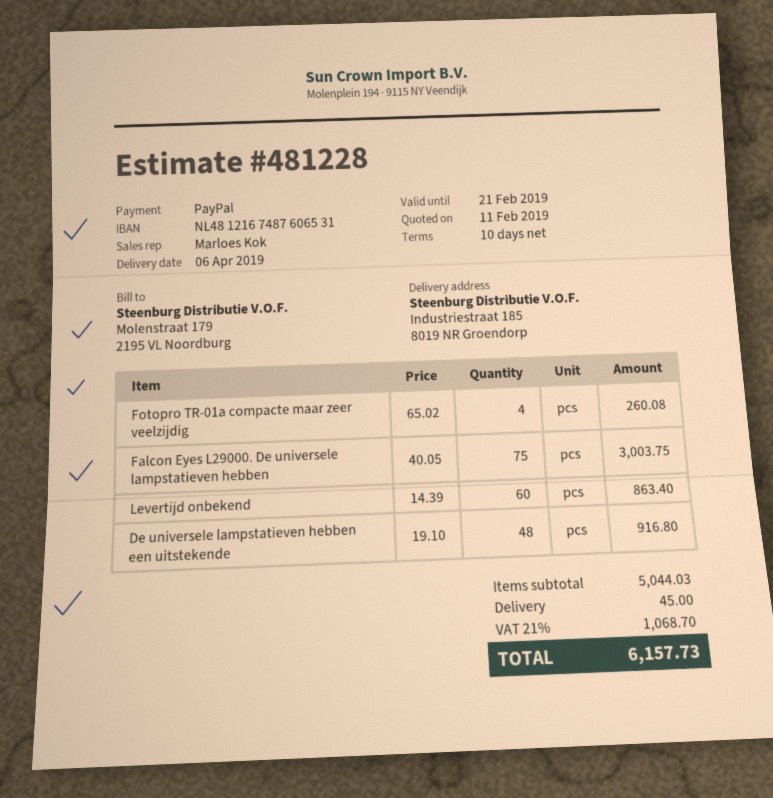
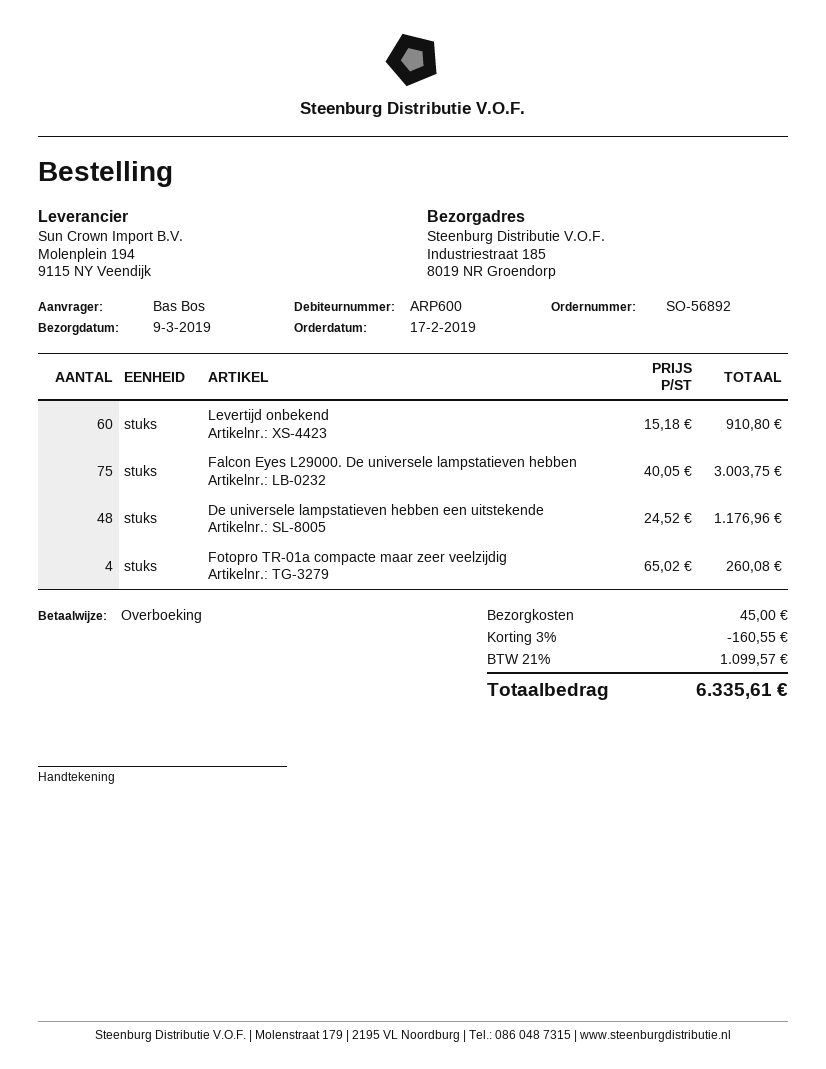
delivery date: 2019-04-06 -> 2019-03-09
payment method: PayPal -> bank transfer
Levertijd onbekend: 60 x 14.39 = 863.40 -> 60 x 15.18 = 910.80
De universele lampstatieven hebben een uitstekende: 48 x 19.10 = 916.80 -> 48 x 24.52 = 1176.96
discount: none -> 3% = 160.55
tax: 21% = 1068.70 -> 21% = 1099.57
total: 6157.73 -> 6335.61

